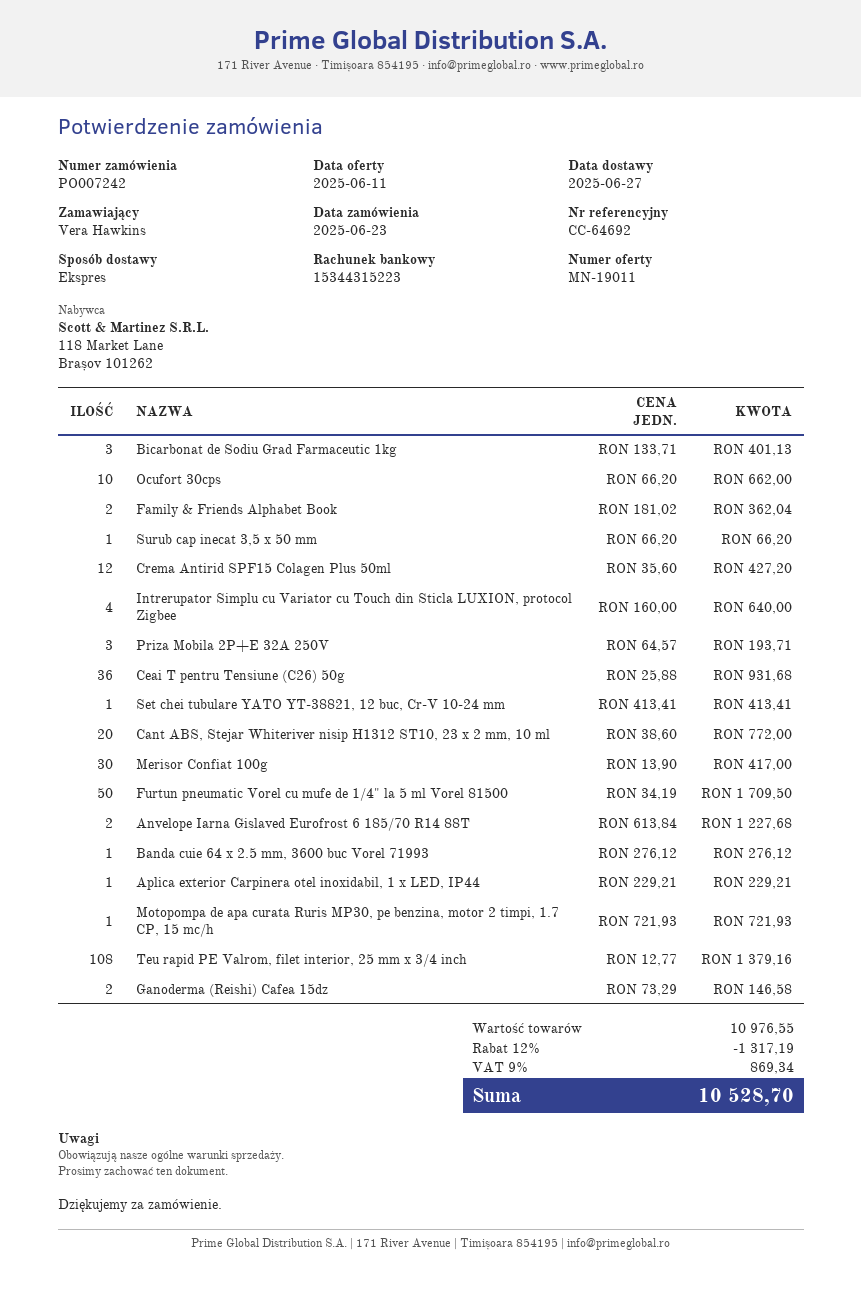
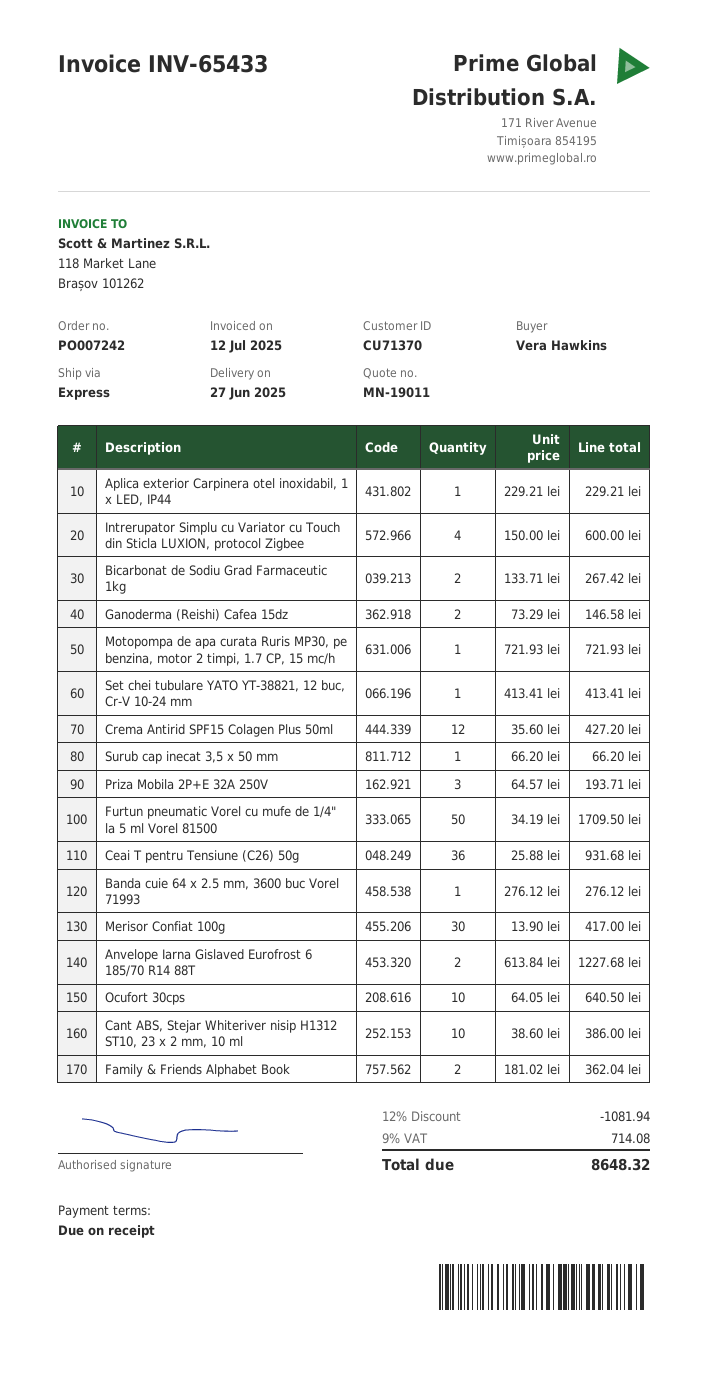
Bicarbonat de Sodiu Grad Farmaceutic 1kg: 3 x 133.71 = 401.13 -> 2 x 133.71 = 267.42
Ocufort 30cps: 10 x 66.20 = 662.00 -> 10 x 64.05 = 640.50
Intrerupator Simplu cu Variator cu Touch din Sticla LUXION, protocol Zigbee: 4 x 160.00 = 640.00 -> 4 x 150.00 = 600.00
Cant ABS, Stejar Whiteriver nisip H1312 ST10, 23 x 2 mm, 10 ml: 20 x 38.60 = 772.00 -> 10 x 38.60 = 386.00
Teu rapid PE Valrom, filet interior, 25 mm x 3/4 inch: 108 x 12.77 = 1379.16 -> none
discount: 12% = 1317.19 -> 12% = 1081.94
tax: 9% = 869.34 -> 9% = 714.08
total: 10528.70 -> 8648.32

